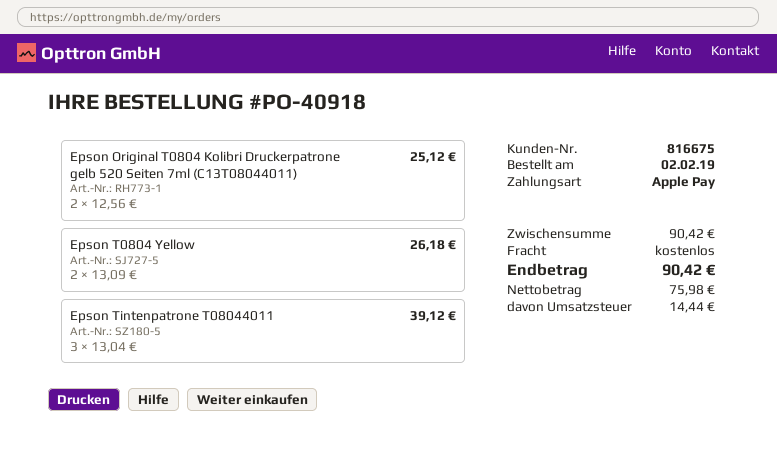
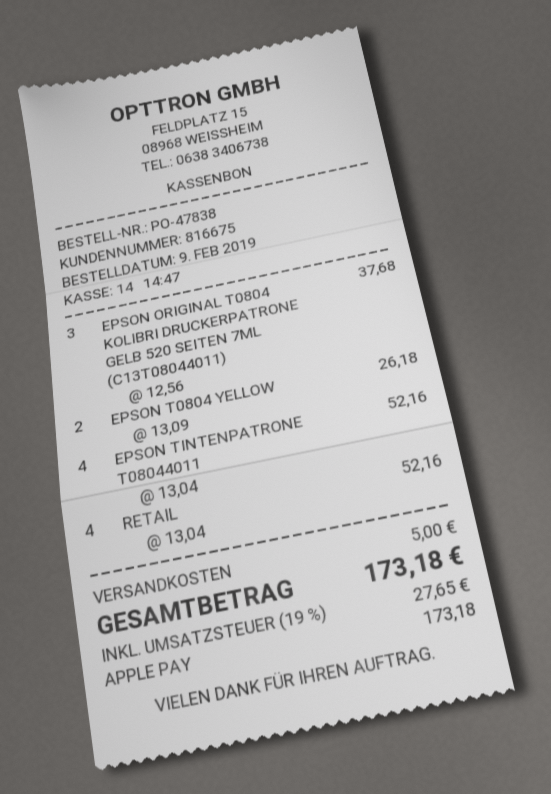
order number: PO-40918 -> PO-47838
order date: 2019-02-02 -> 2019-02-09
Epson Original T0804 Kolibri Druckerpatrone gelb 520 Seiten 7ml (C13T08044011): 2 x 12.56 = 25.12 -> 3 x 12.56 = 37.68
Epson Tintenpatrone T08044011: 3 x 13.04 = 39.12 -> 4 x 13.04 = 52.16
RETAIL: none -> 4 x 13.04 = 52.16
shipping: 0.00 -> 5.00
tax: 14.44 -> 27.65
total: 90.42 -> 173.18

